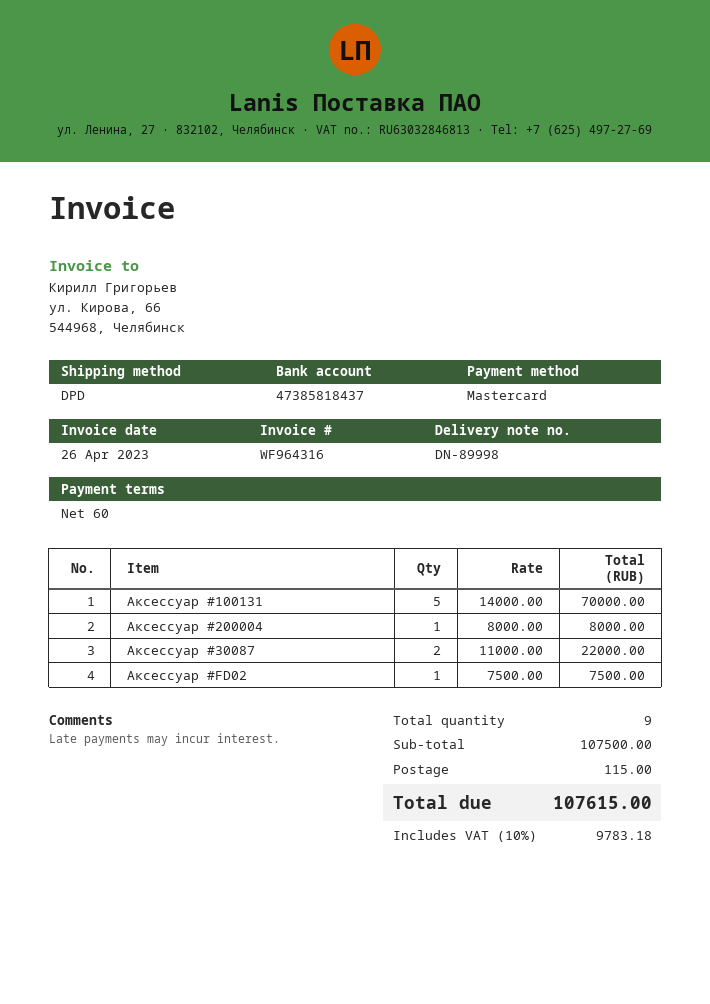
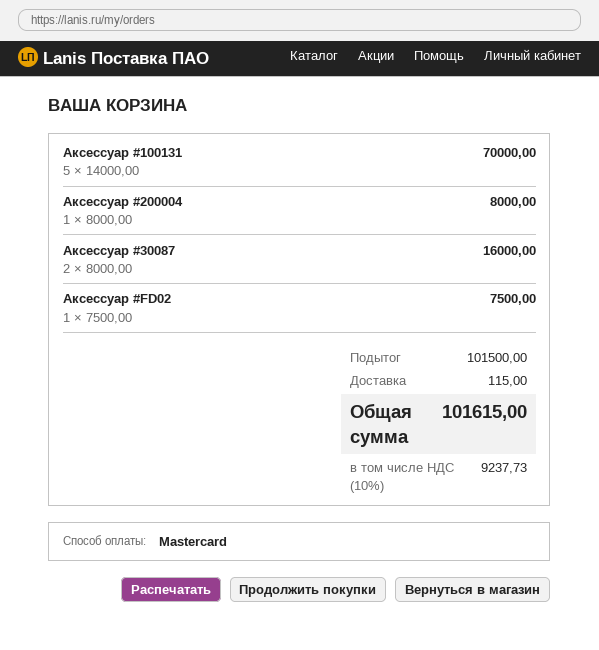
Аксессуар #30087: 2 x 11000.00 = 22000.00 -> 2 x 8000.00 = 16000.00
subtotal: 107500.00 -> 101500.00
tax: 10% = 9783.18 -> 10% = 9237.73
total: 107615.00 -> 101615.00

